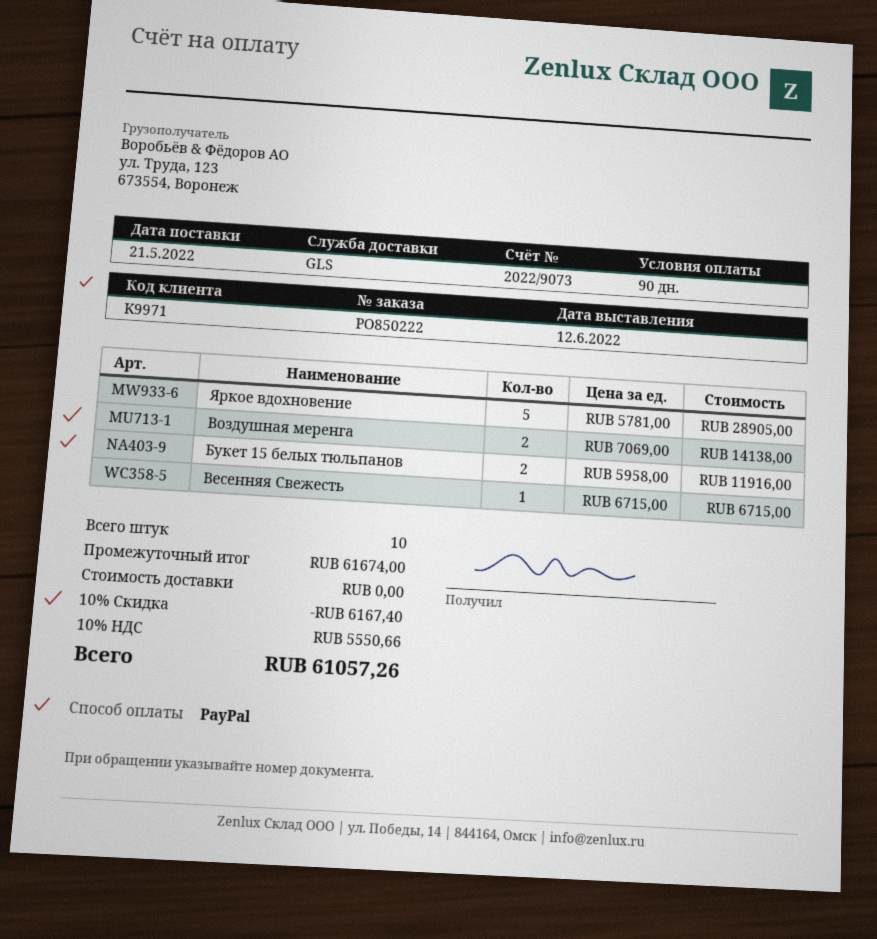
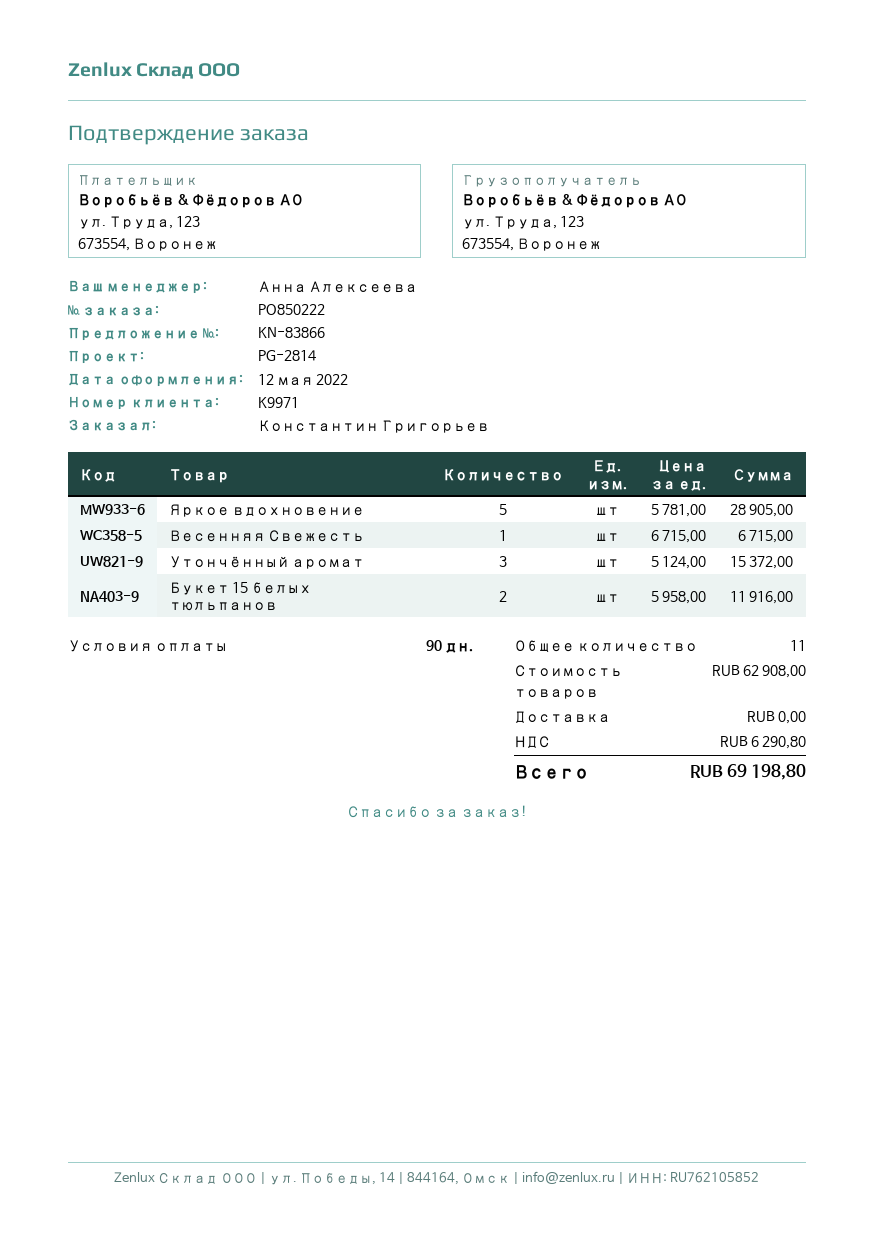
Воздушная меренга: 2 x 7069.00 = 14138.00 -> none
Утончённый аромат: none -> 3 x 5124.00 = 15372.00
total quantity: 10 -> 11
subtotal: 61674.00 -> 62908.00
discount: 10% = 6167.40 -> none
tax: 5550.66 -> 6290.80
total: 61057.26 -> 69198.80

